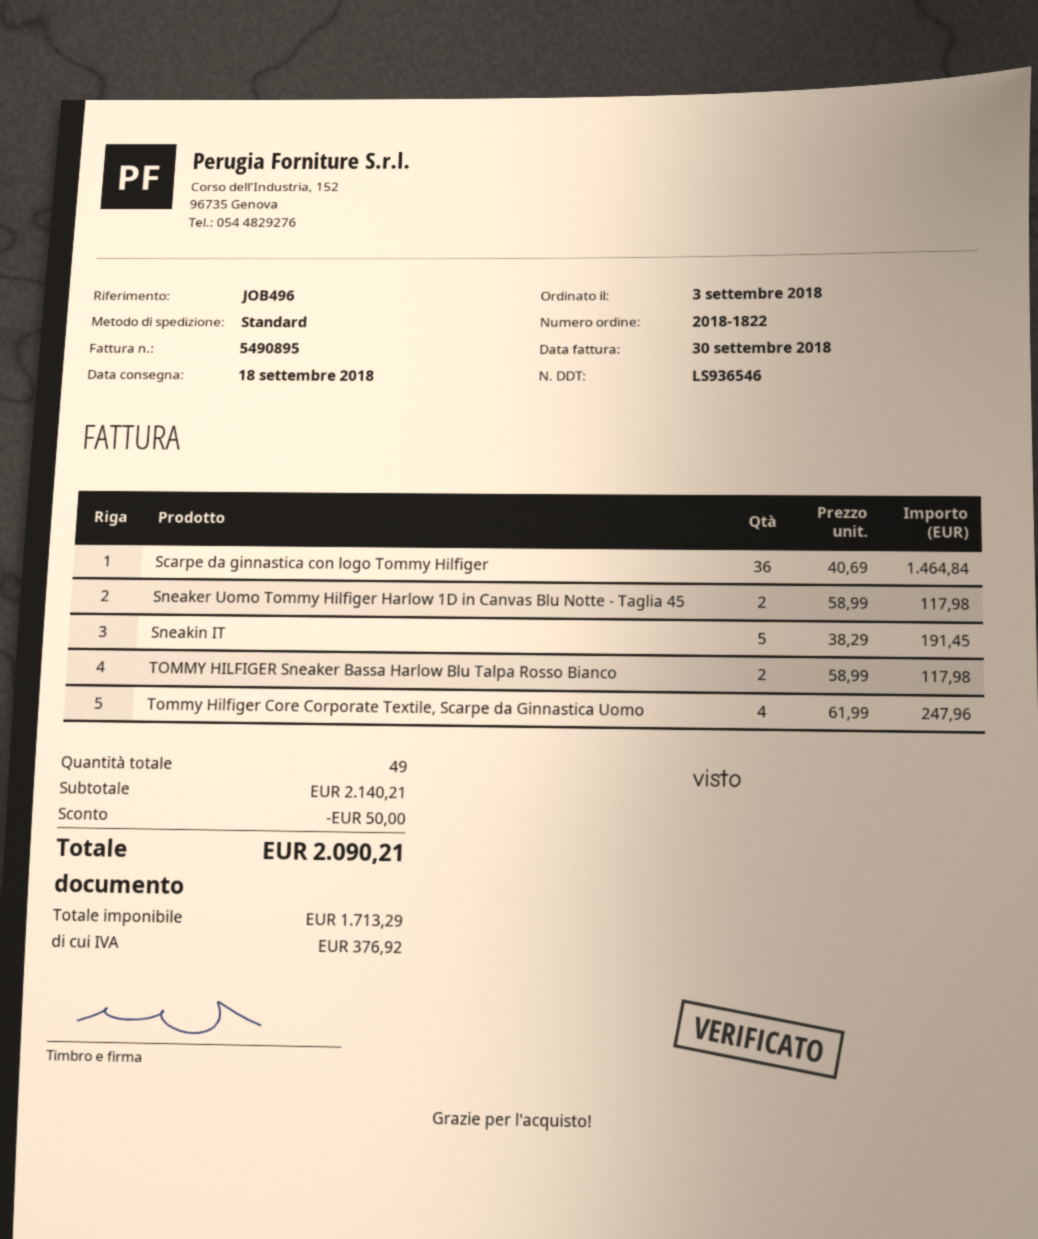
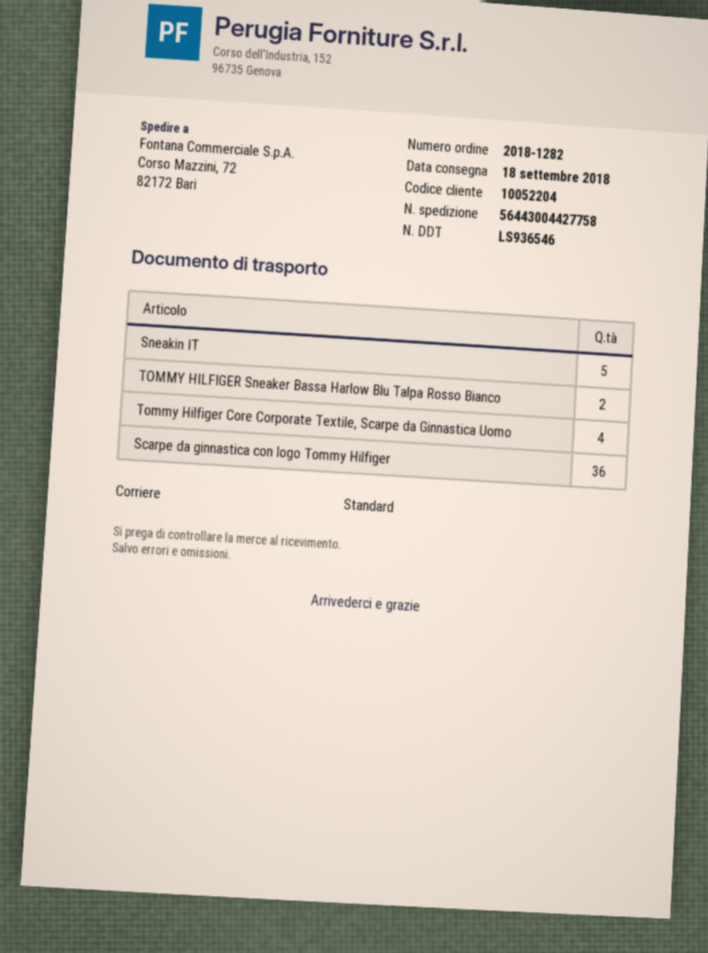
order number: 2018-1822 -> 2018-1282
Sneaker Uomo Tommy Hilfiger Harlow 1D in Canvas Blu Notte - Taglia 45: 2 -> none

